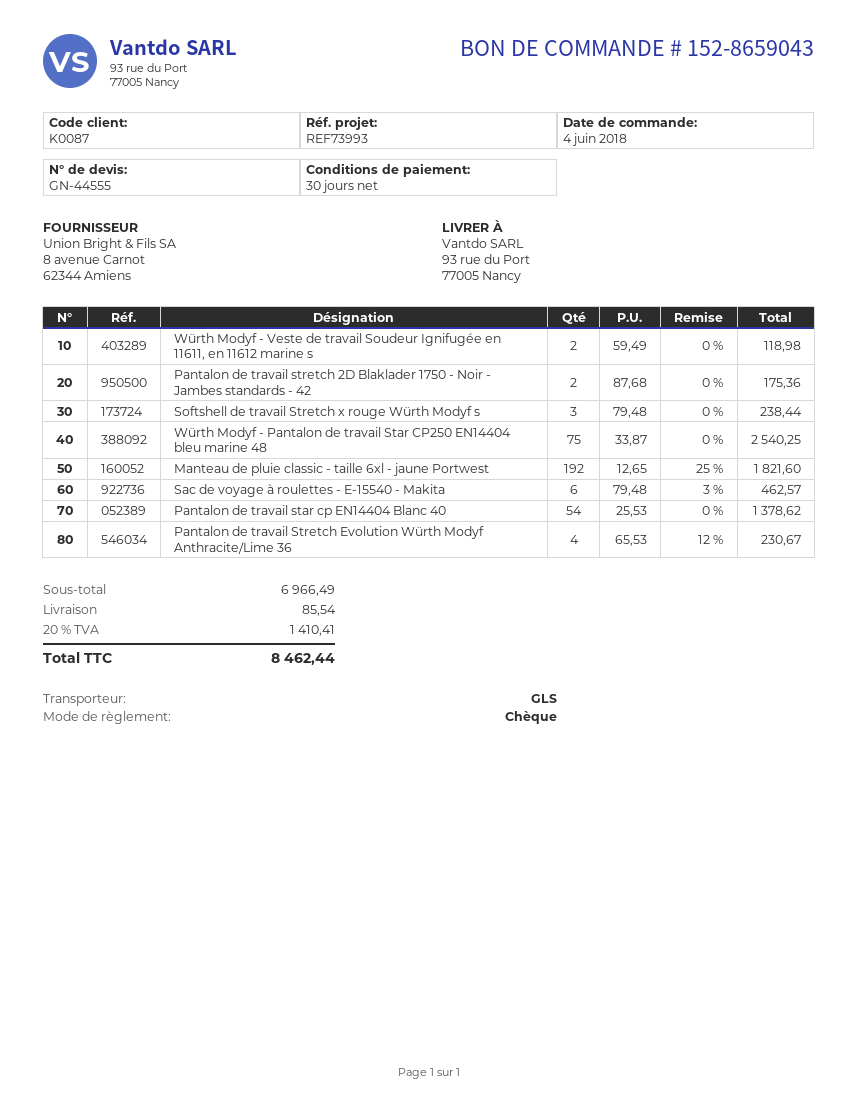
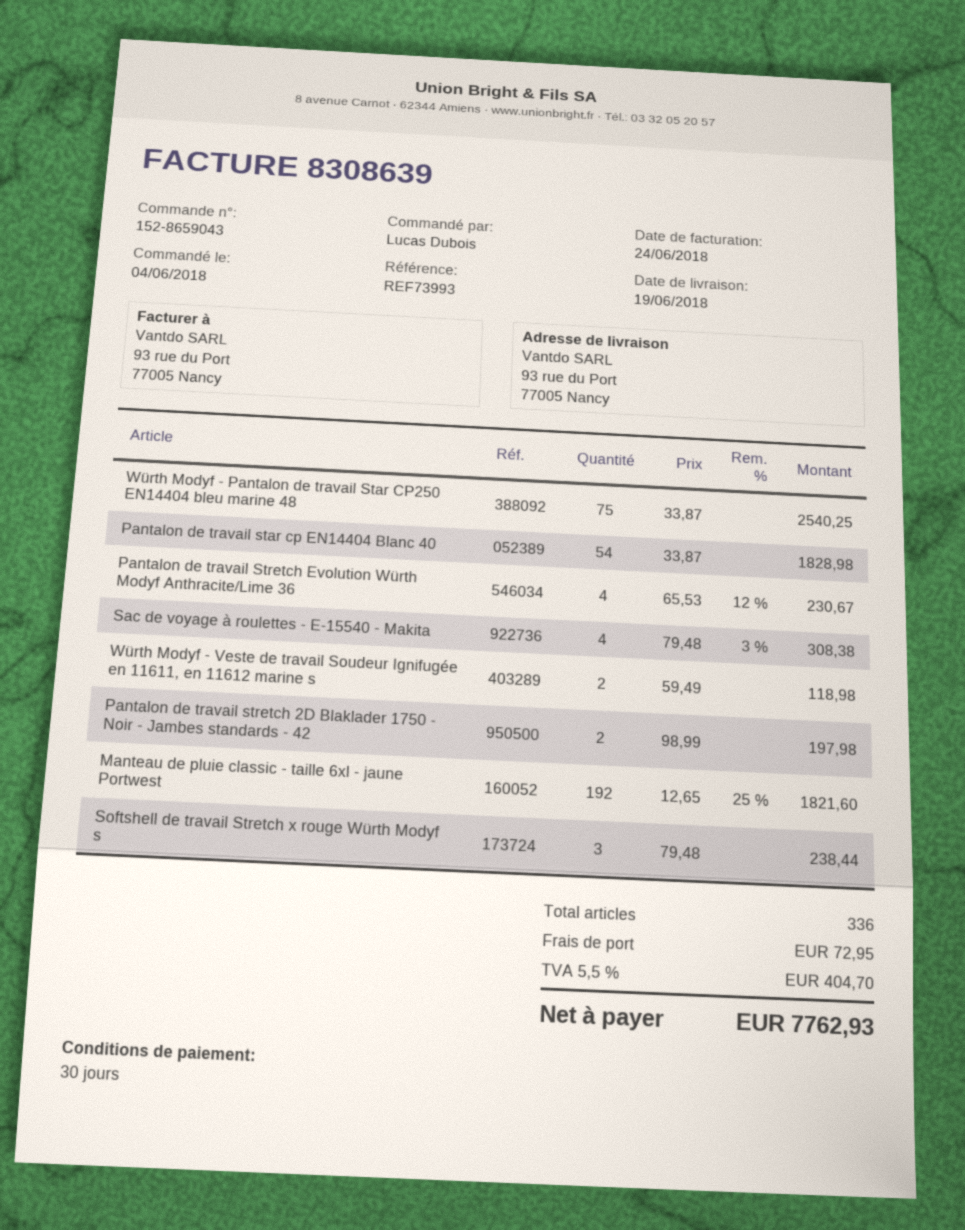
Pantalon de travail stretch 2D Blaklader 1750 - Noir - Jambes standards - 42: 2 x 87.68 = 175.36 -> 2 x 98.99 = 197.98
Sac de voyage à roulettes - E-15540 - Makita: 6 x 79.48 - 3% = 462.57 -> 4 x 79.48 - 3% = 308.38
Pantalon de travail star cp EN14404 Blanc 40: 54 x 25.53 = 1378.62 -> 54 x 33.87 = 1828.98
shipping: 85.54 -> 72.95
tax: 20% = 1410.41 -> 5.5% = 404.70
total: 8462.44 -> 7762.93

